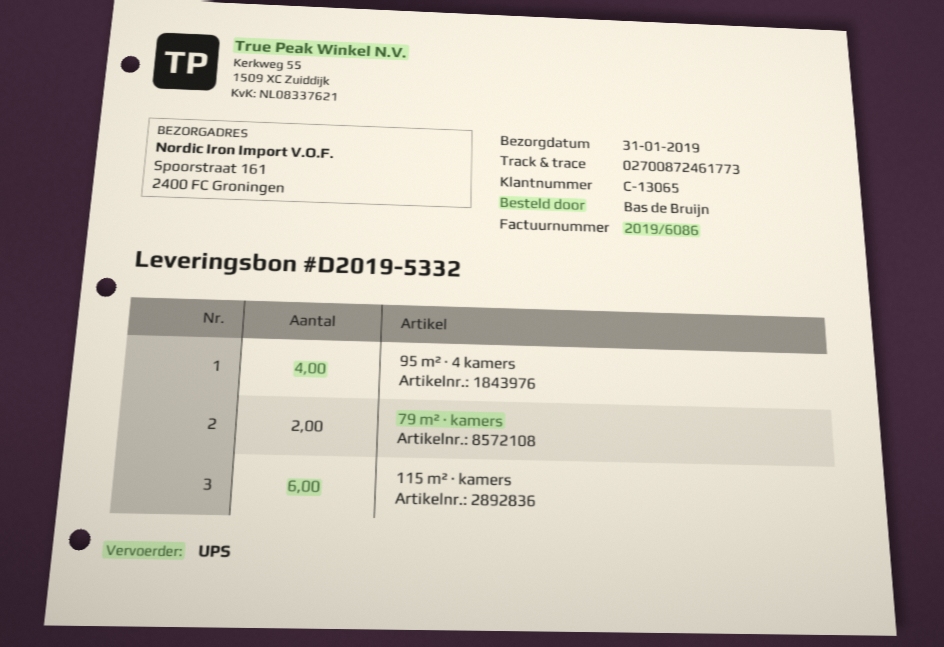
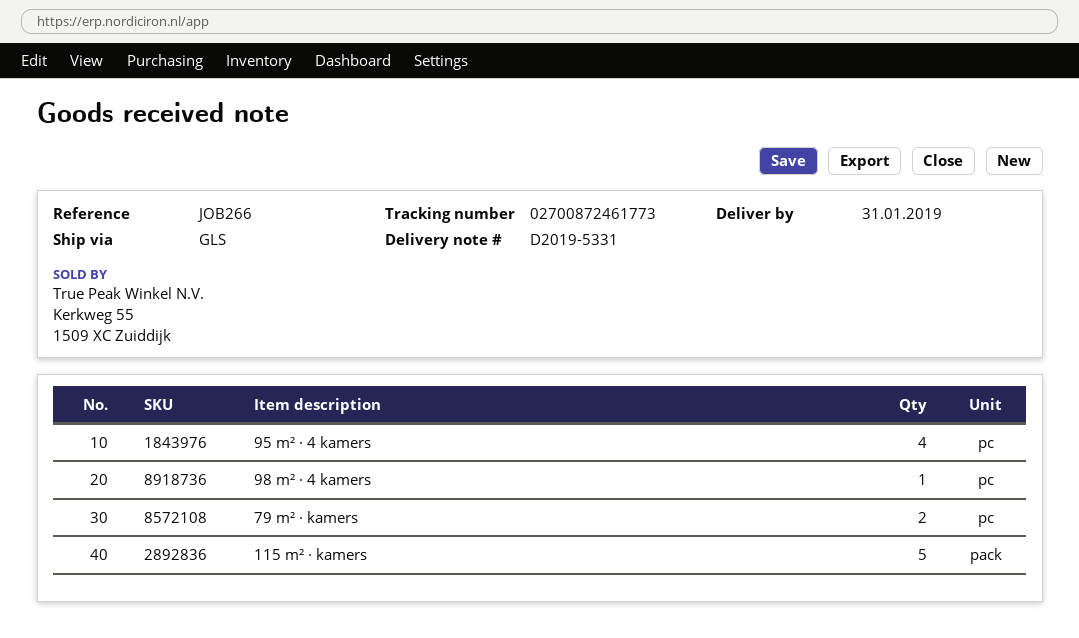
delivery note number: D2019-5332 -> D2019-5331
shipping method: UPS -> GLS
115 m² · kamers: 6 -> 5
98 m² · 4 kamers: none -> 1

